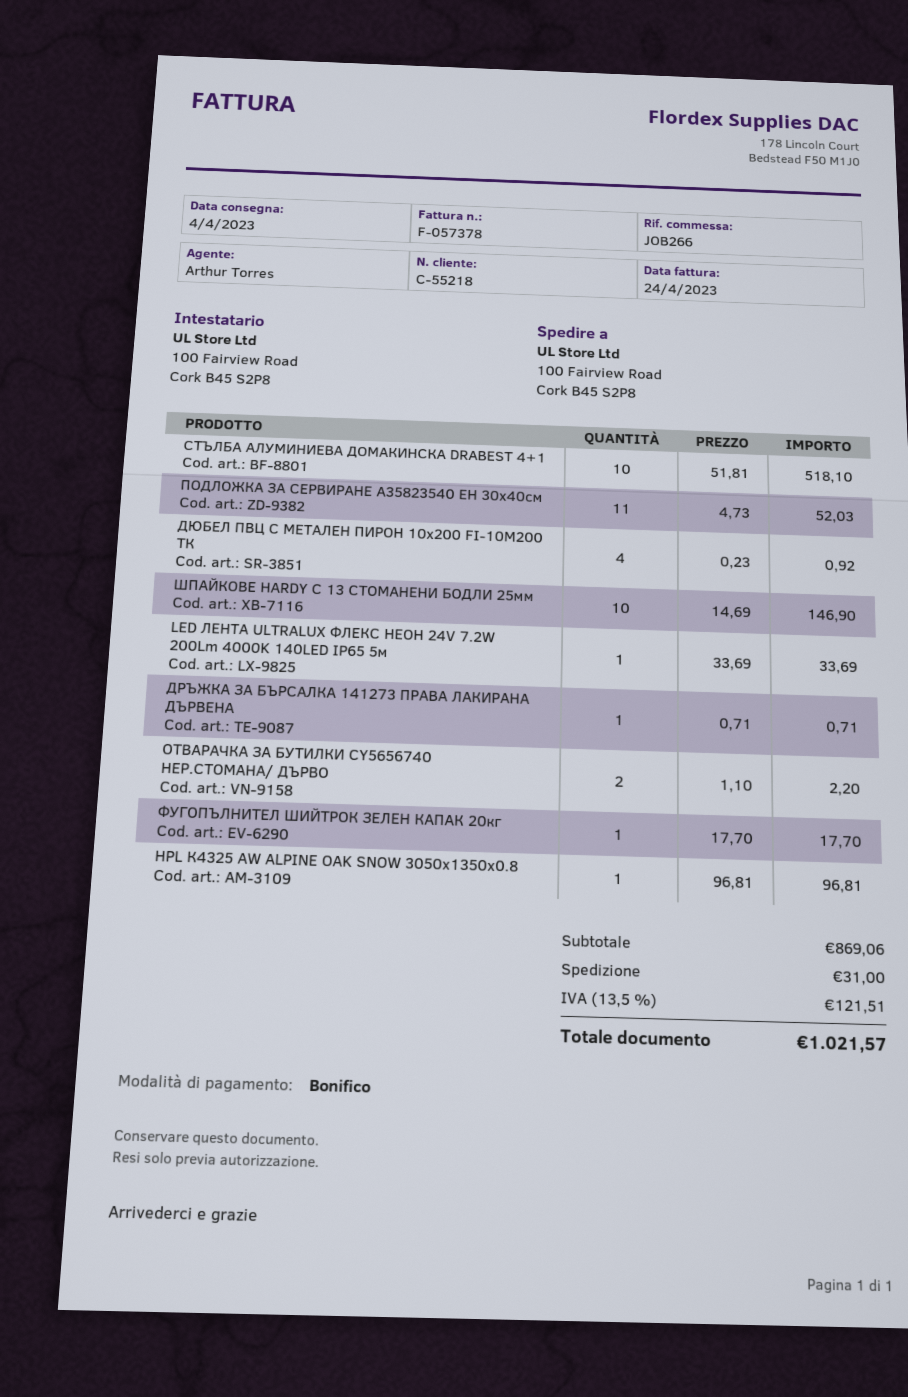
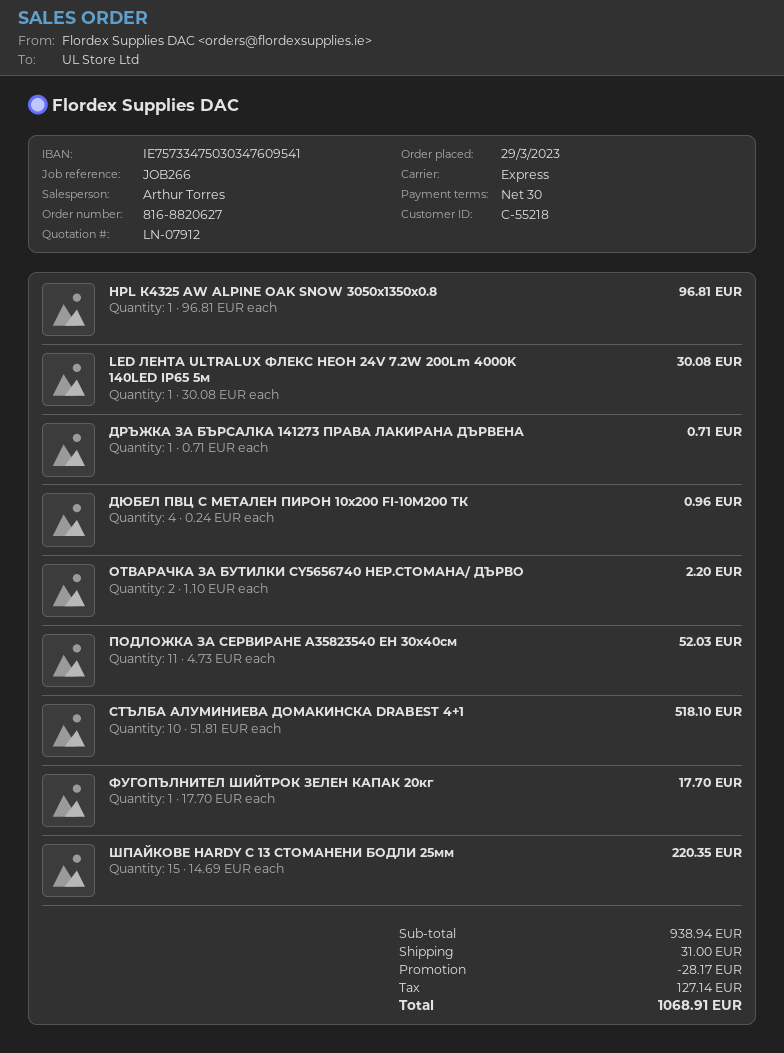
ДЮБЕЛ ПВЦ С МЕТАЛЕН ПИРОН 10х200 FI-10M200 ТК: 4 x 0.23 = 0.92 -> 4 x 0.24 = 0.96
ШПАЙКОВЕ HARDY С 13 СТОМАНЕНИ БОДЛИ 25мм: 10 x 14.69 = 146.90 -> 15 x 14.69 = 220.35
LED ЛЕНТА ULTRALUX ФЛЕКС НЕОН 24V 7.2W 200Lm 4000K 140LED IP65 5м: 1 x 33.69 = 33.69 -> 1 x 30.08 = 30.08
subtotal: 869.06 -> 938.94
discount: none -> 28.17
tax: 121.51 -> 127.14
total: 1021.57 -> 1068.91

